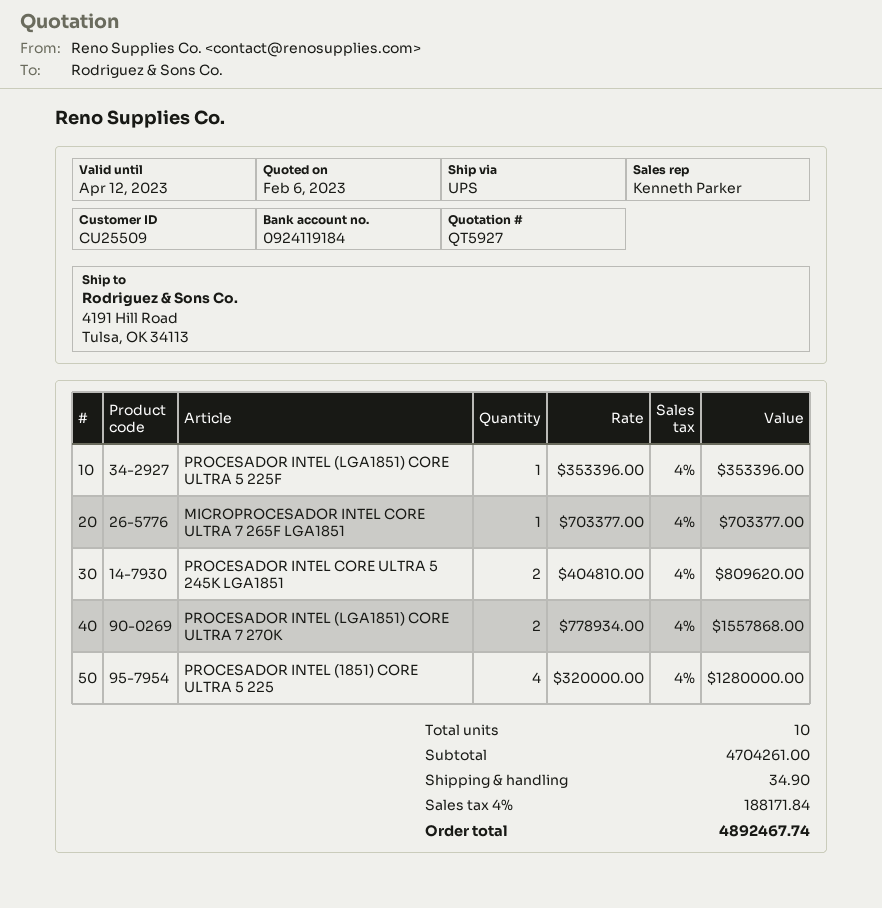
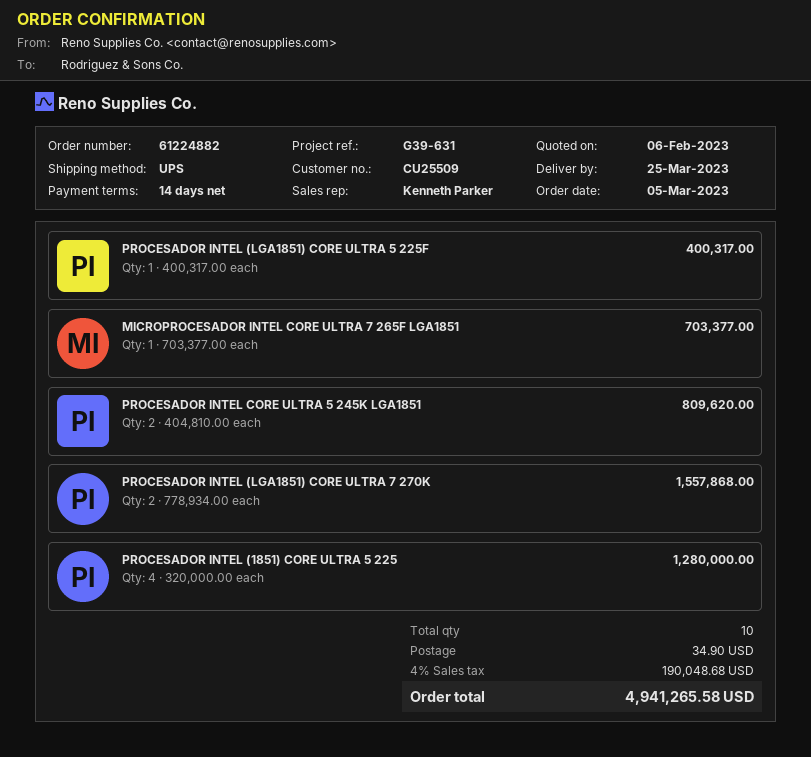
PROCESADOR INTEL (LGA1851) CORE ULTRA 5 225F: 1 x 353396.00 = 353396.00 -> 1 x 400317.00 = 400317.00
tax: 4% = 188171.84 -> 4% = 190048.68
total: 4892467.74 -> 4941265.58

